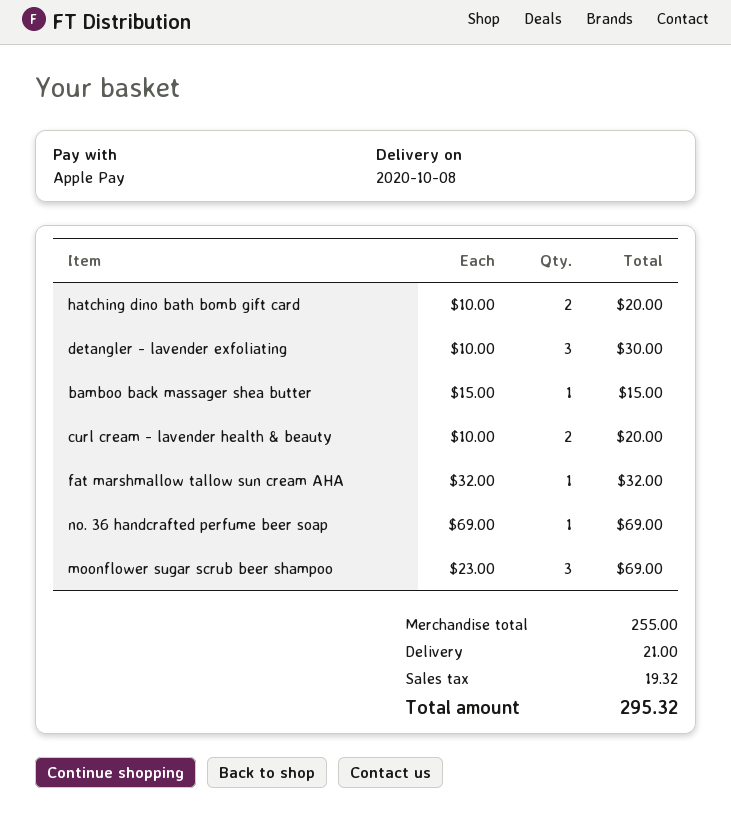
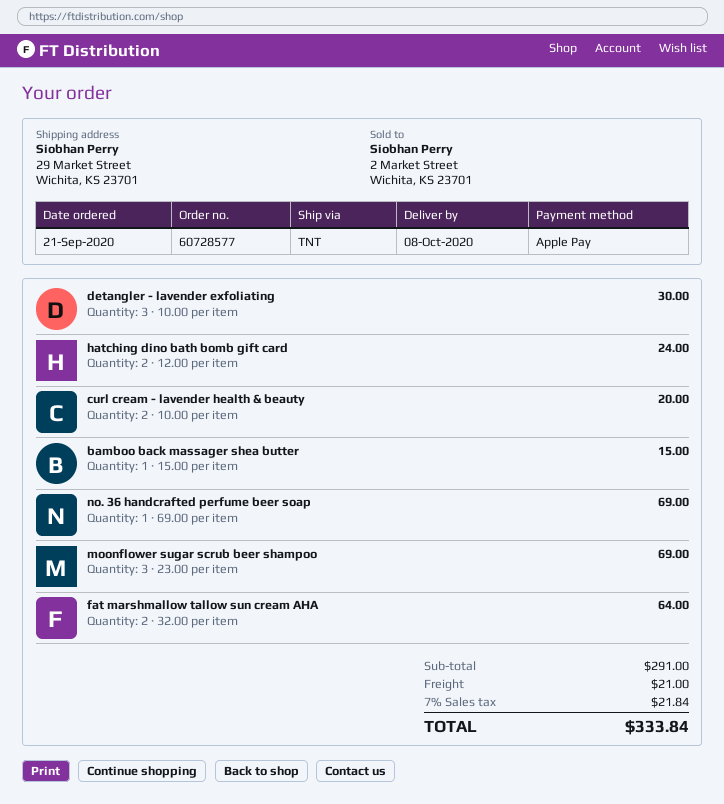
hatching dino bath bomb gift card: 2 x 10.00 = 20.00 -> 2 x 12.00 = 24.00
fat marshmallow tallow sun cream AHA: 1 x 32.00 = 32.00 -> 2 x 32.00 = 64.00
subtotal: 255.00 -> 291.00
tax: 19.32 -> 21.84
total: 295.32 -> 333.84

